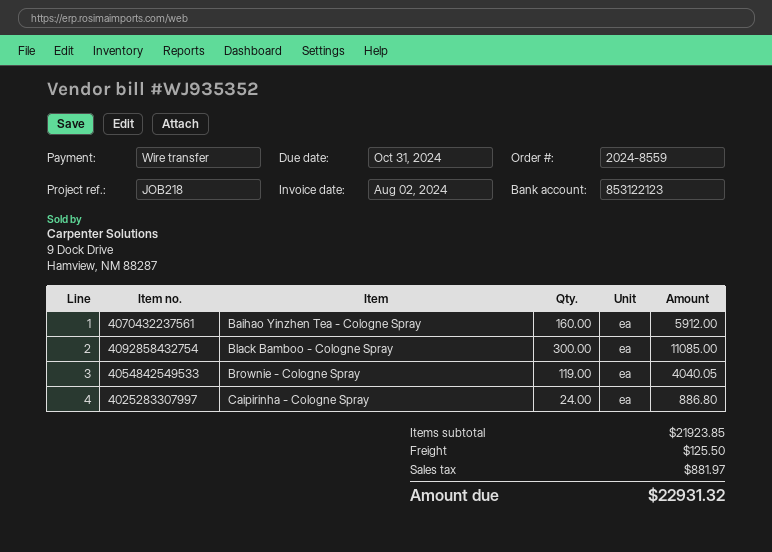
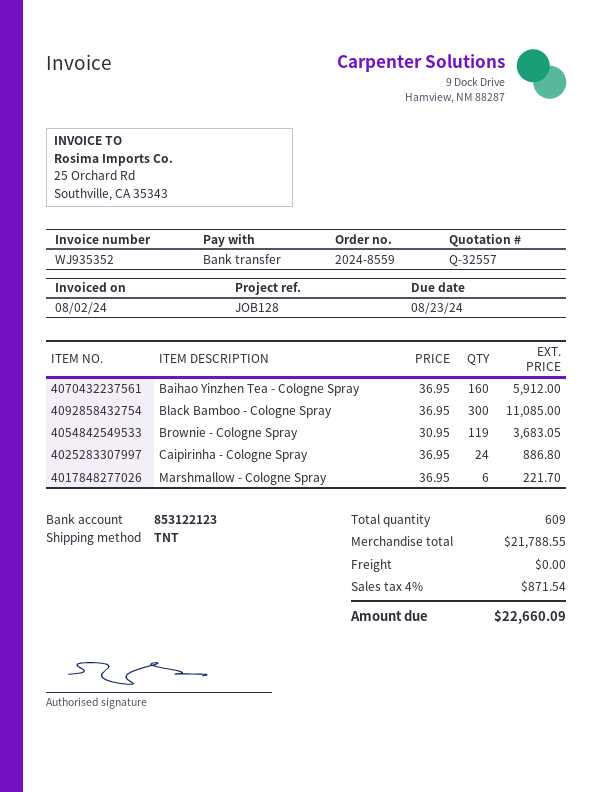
due date: 2024-10-31 -> 2024-08-23
reference: JOB218 -> JOB128
Brownie - Cologne Spray: 119 for 4040.05 -> 119 for 3683.05
Marshmallow - Cologne Spray: none -> 6 for 221.70
subtotal: 21923.85 -> 21788.55
shipping: 125.50 -> 0.00
tax: 881.97 -> 871.54
total: 22931.32 -> 22660.09

